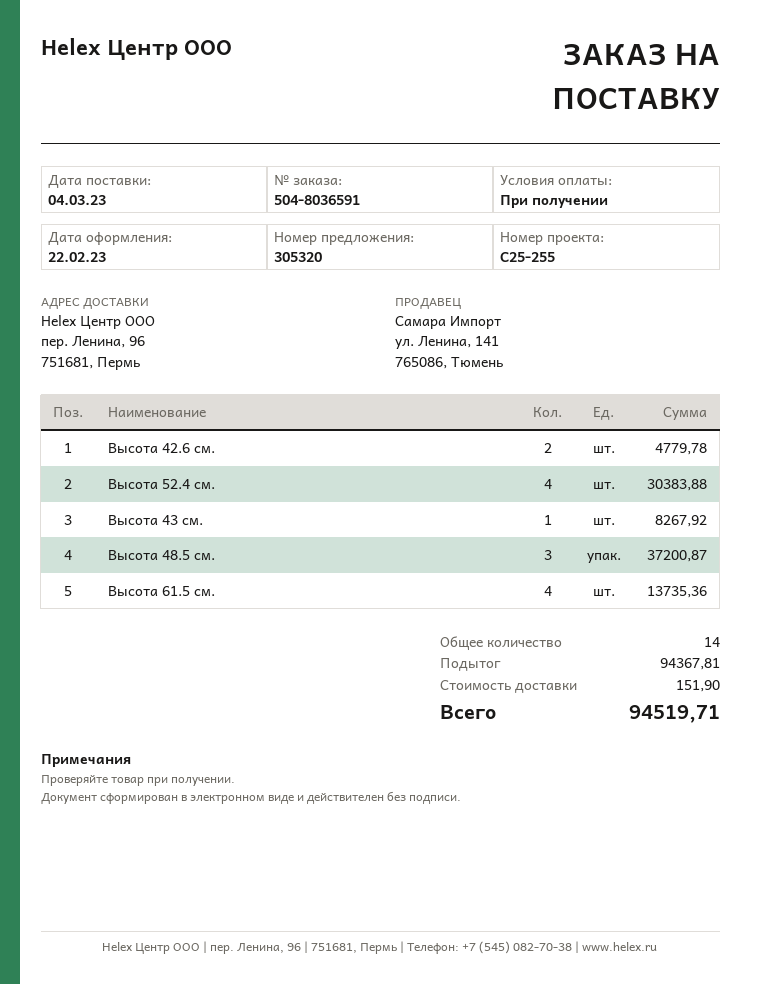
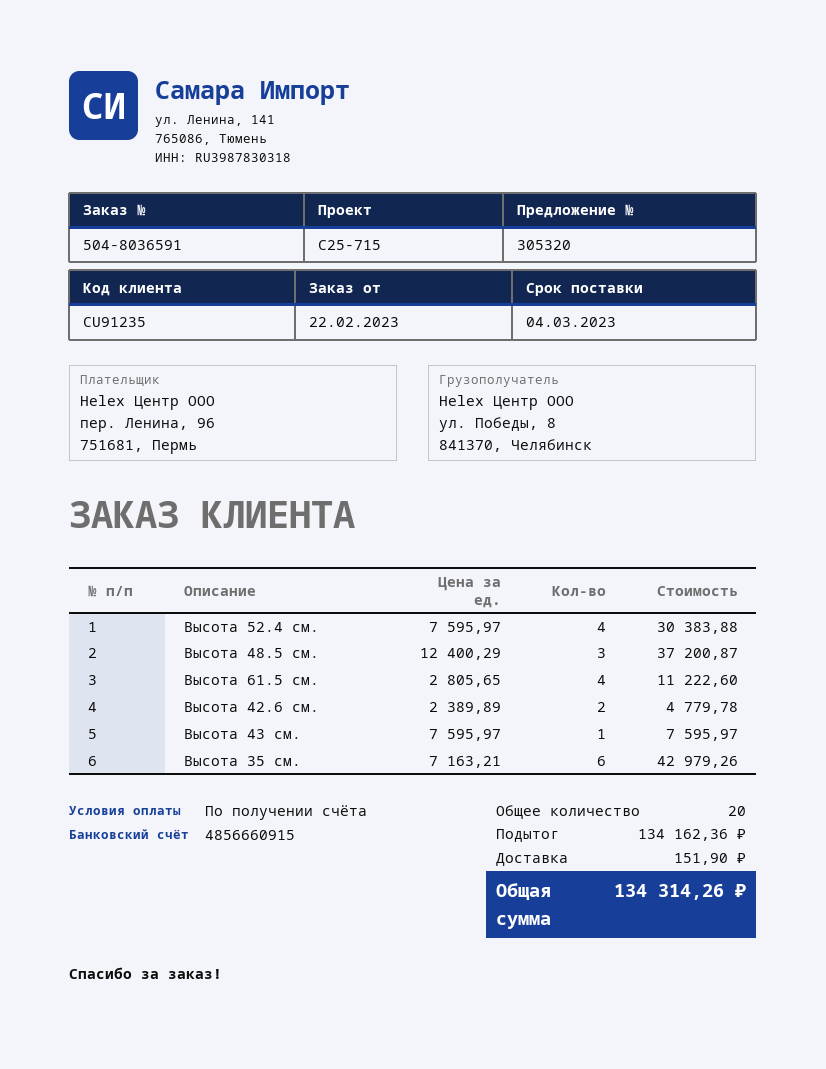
reference: C25-255 -> C25-715
ship to: пер. Ленина, 96, 751681, Пермь -> ул. Победы, 8, 841370, Челябинск
Высота 43 см.: 1 for 8267.92 -> 1 for 7595.97
Высота 61.5 см.: 4 for 13735.36 -> 4 for 11222.60
Высота 35 см.: none -> 6 for 42979.26
total quantity: 14 -> 20
subtotal: 94367.81 -> 134162.36
total: 94519.71 -> 134314.26

